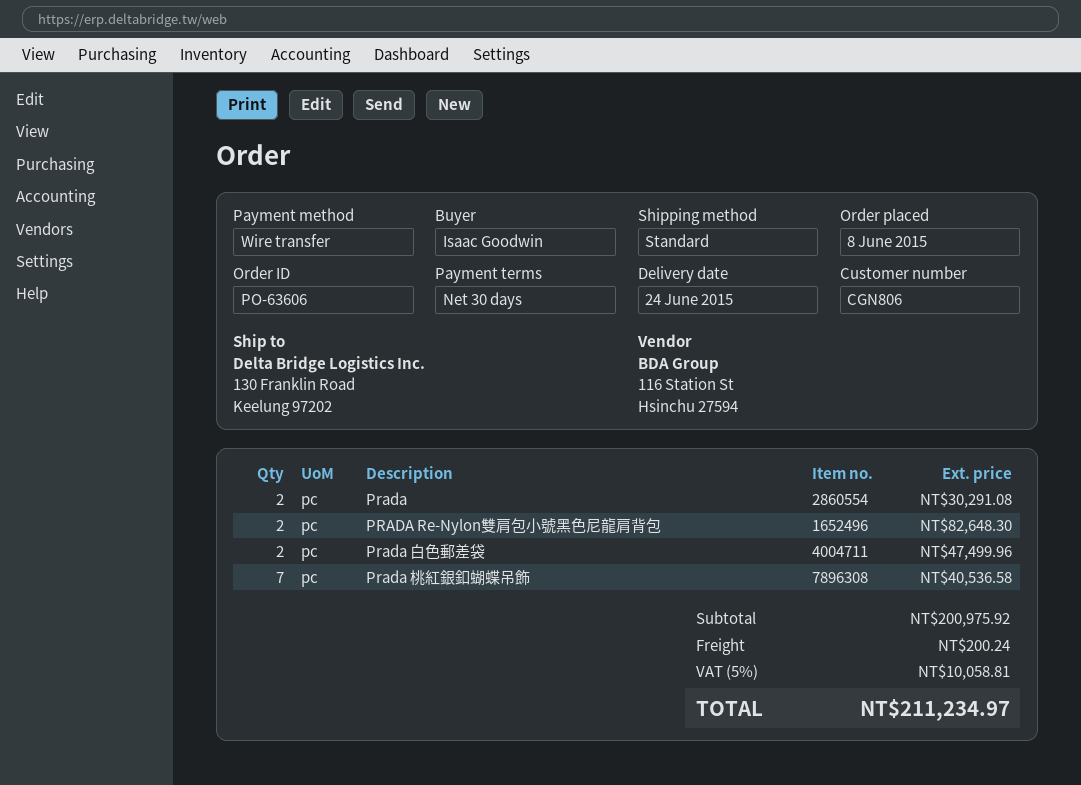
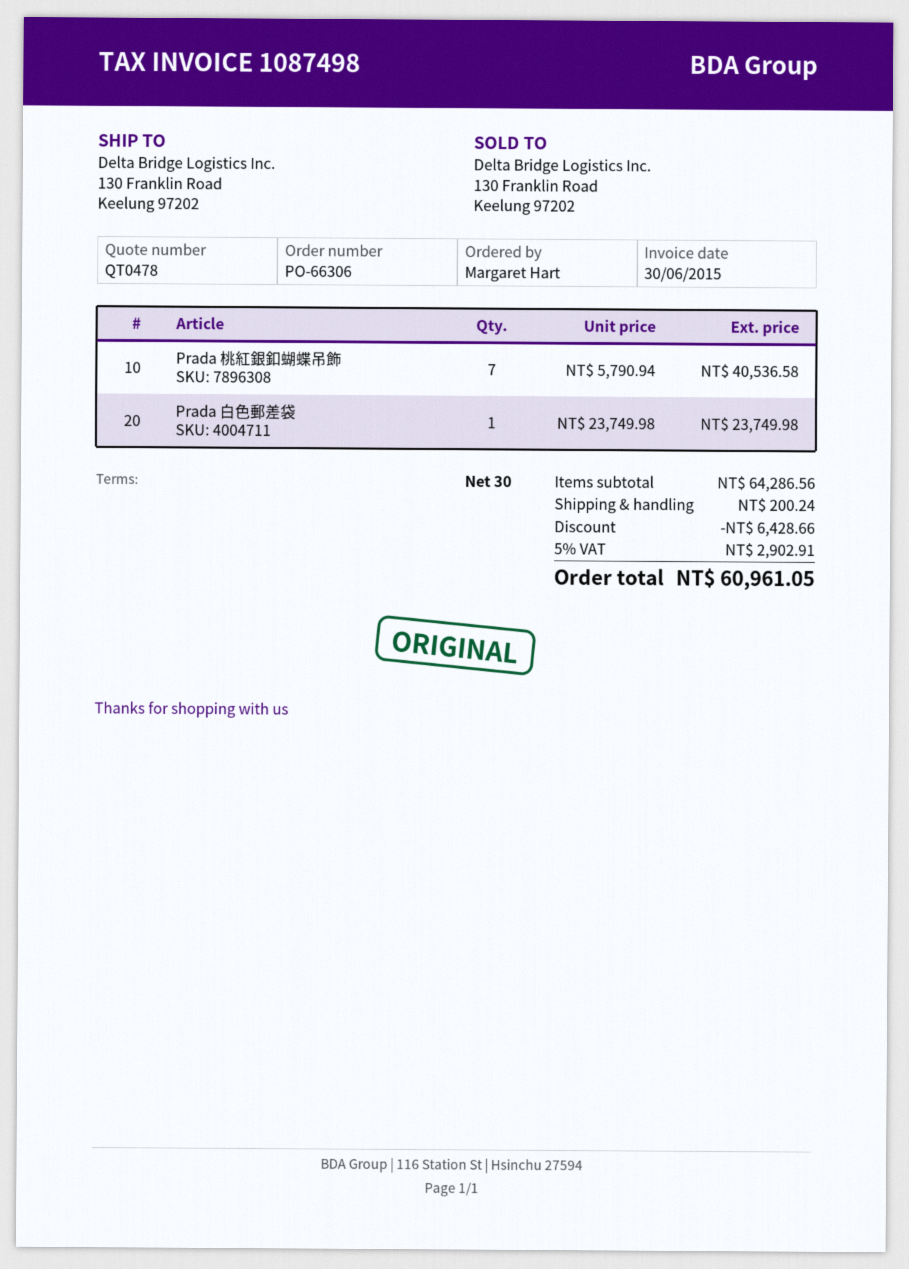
order number: PO-63606 -> PO-66306
ordered by: Isaac Goodwin -> Margaret Hart
Prada: 2 for 30291.08 -> none
PRADA Re-Nylon雙肩包小號黑色尼龍肩背包: 2 for 82648.30 -> none
Prada 白色郵差袋: 2 for 47499.96 -> 1 for 23749.98
subtotal: 200975.92 -> 64286.56
discount: none -> 6428.66
tax: 5% = 10058.81 -> 5% = 2902.91
total: 211234.97 -> 60961.05

